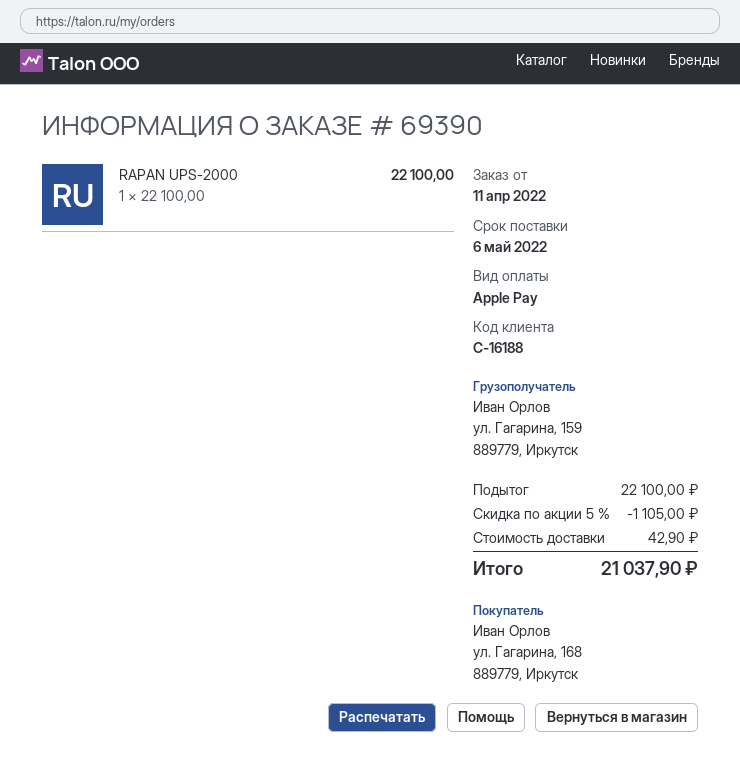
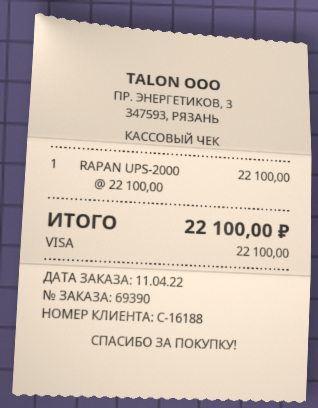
payment method: Apple Pay -> Visa
discount: 5% = 1105.00 -> none
shipping: 42.90 -> none
total: 21037.90 -> 22100.00

